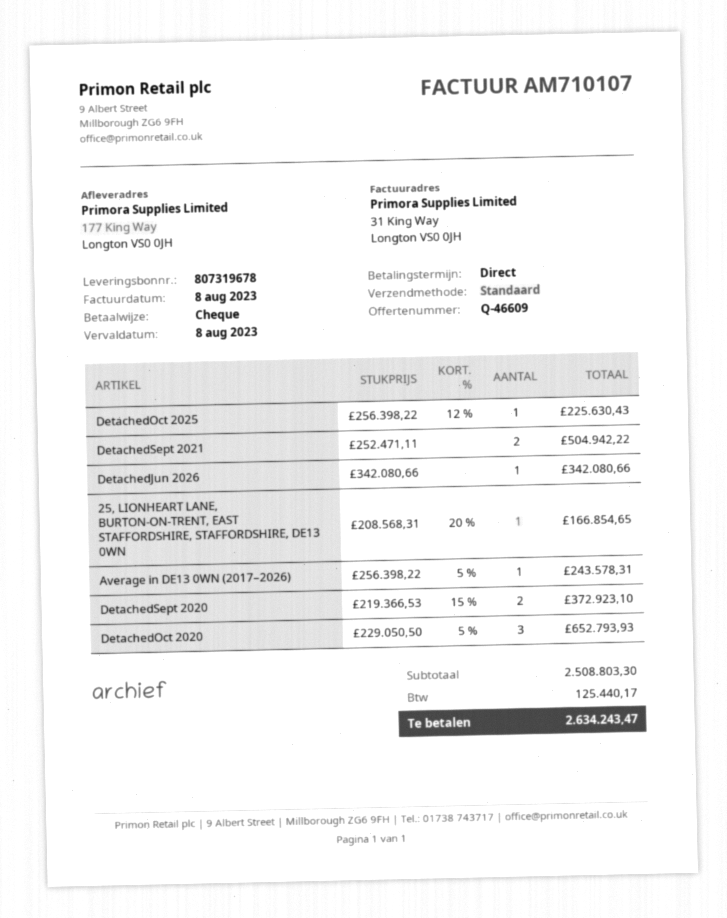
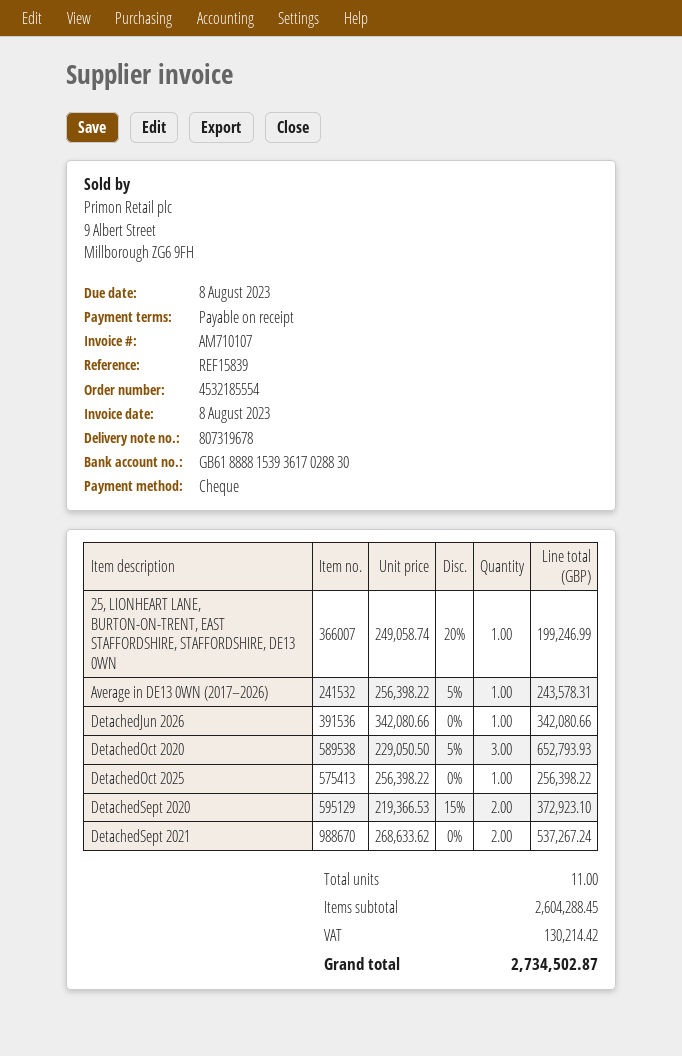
DetachedOct 2025: 1 x 256398.22 - 12% = 225630.43 -> 1 x 256398.22 = 256398.22
DetachedSept 2021: 2 x 252471.11 = 504942.22 -> 2 x 268633.62 = 537267.24
25, LIONHEART LANE, BURTON-ON-TRENT, EAST STAFFORDSHIRE, STAFFORDSHIRE, DE13 0WN: 1 x 208568.31 - 20% = 166854.65 -> 1 x 249058.74 - 20% = 199246.99
subtotal: 2508803.30 -> 2604288.45
tax: 125440.17 -> 130214.42
total: 2634243.47 -> 2734502.87

